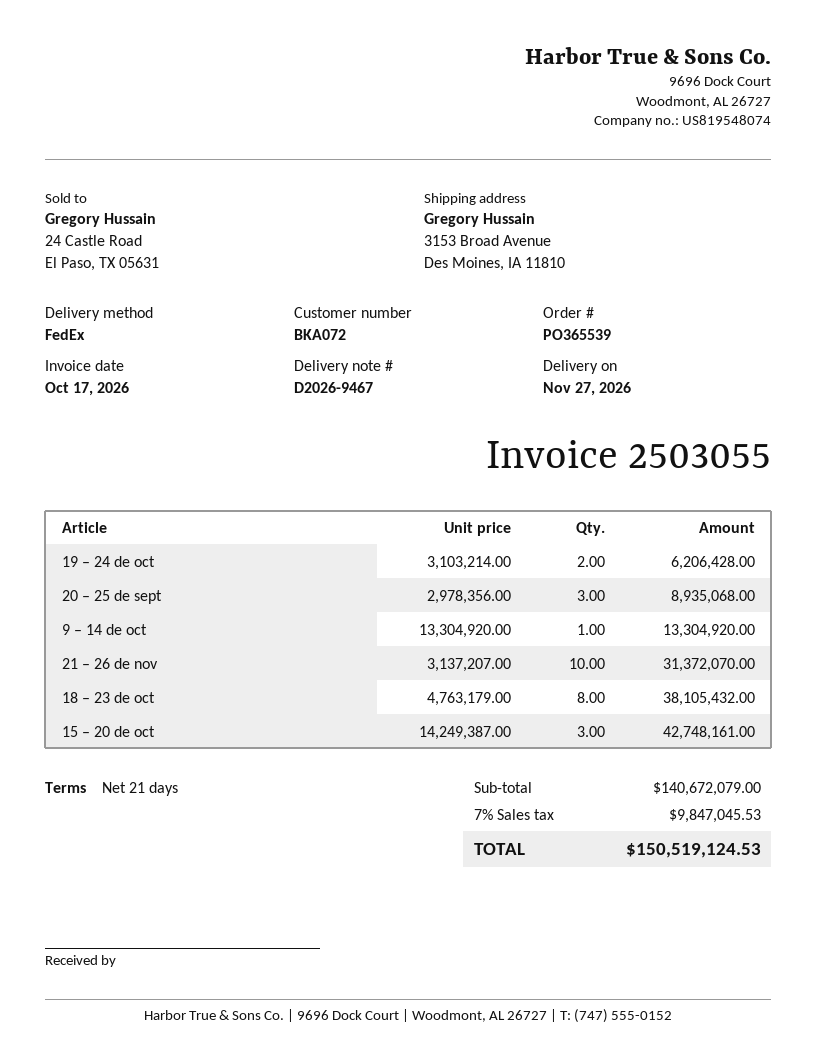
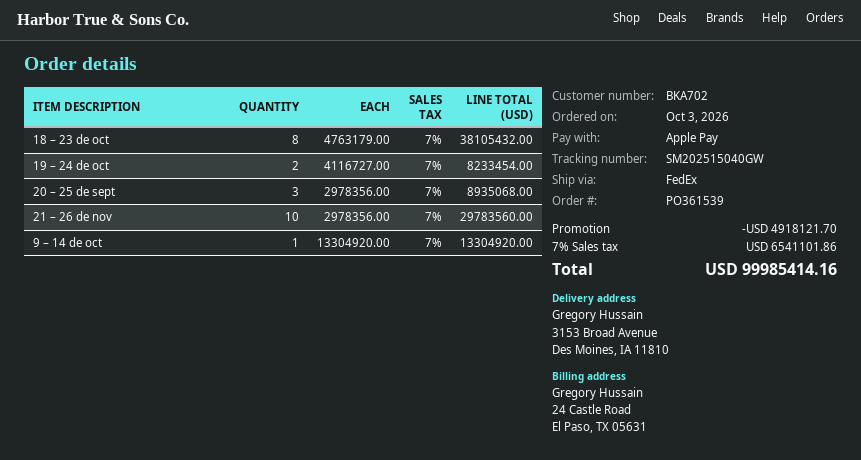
order number: PO365539 -> PO361539
customer number: BKA072 -> BKA702
19 – 24 de oct: 2 x 3103214.00 = 6206428.00 -> 2 x 4116727.00 = 8233454.00
21 – 26 de nov: 10 x 3137207.00 = 31372070.00 -> 10 x 2978356.00 = 29783560.00
15 – 20 de oct: 3 x 14249387.00 = 42748161.00 -> none
discount: none -> 4918121.70
tax: 7% = 9847045.53 -> 7% = 6541101.86
total: 150519124.53 -> 99985414.16

